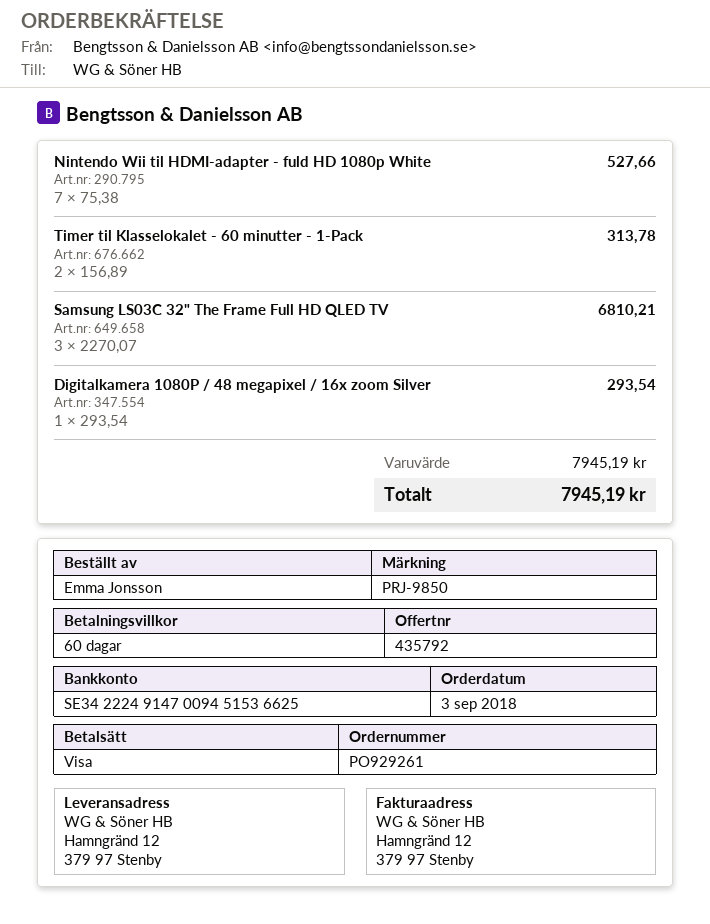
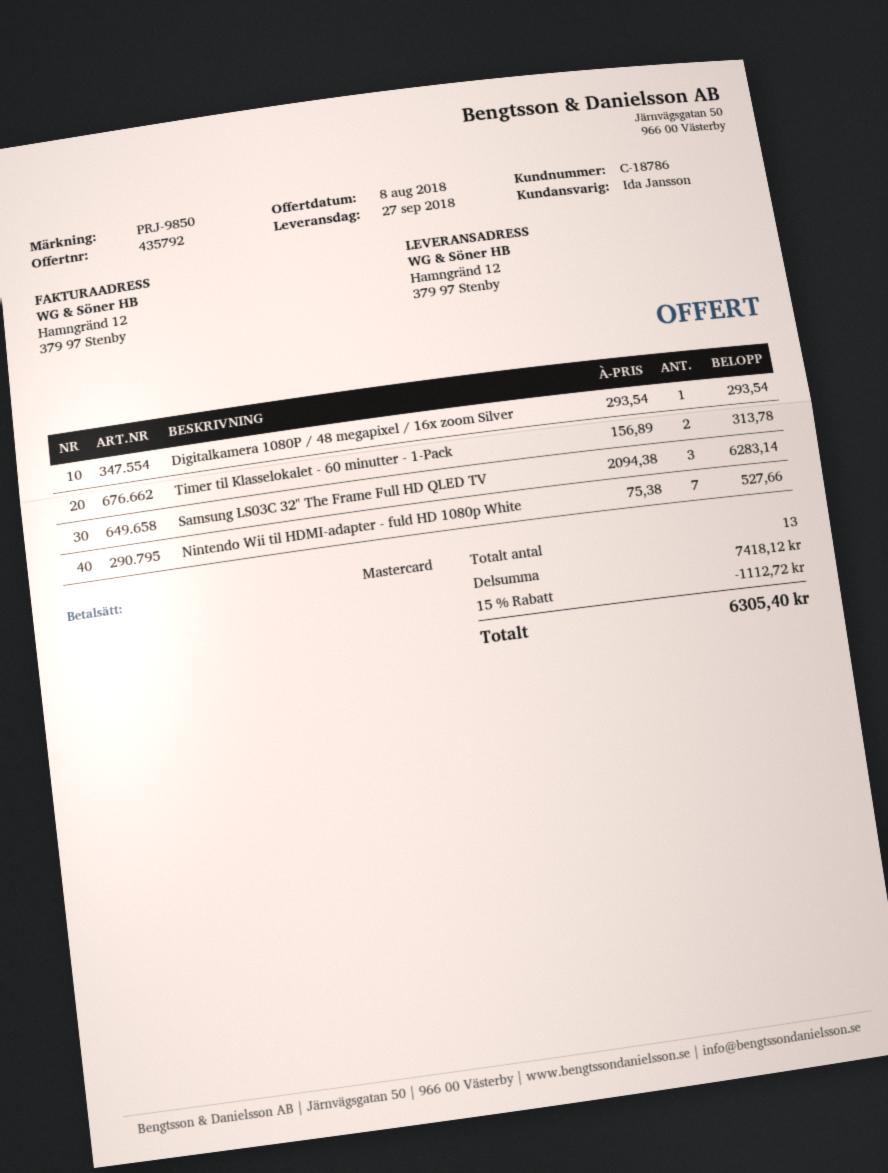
payment method: Visa -> Mastercard
Samsung LS03C 32" The Frame Full HD QLED TV: 3 x 2270.07 = 6810.21 -> 3 x 2094.38 = 6283.14
subtotal: 7945.19 -> 7418.12
discount: none -> 15% = 1112.72
total: 7945.19 -> 6305.40

